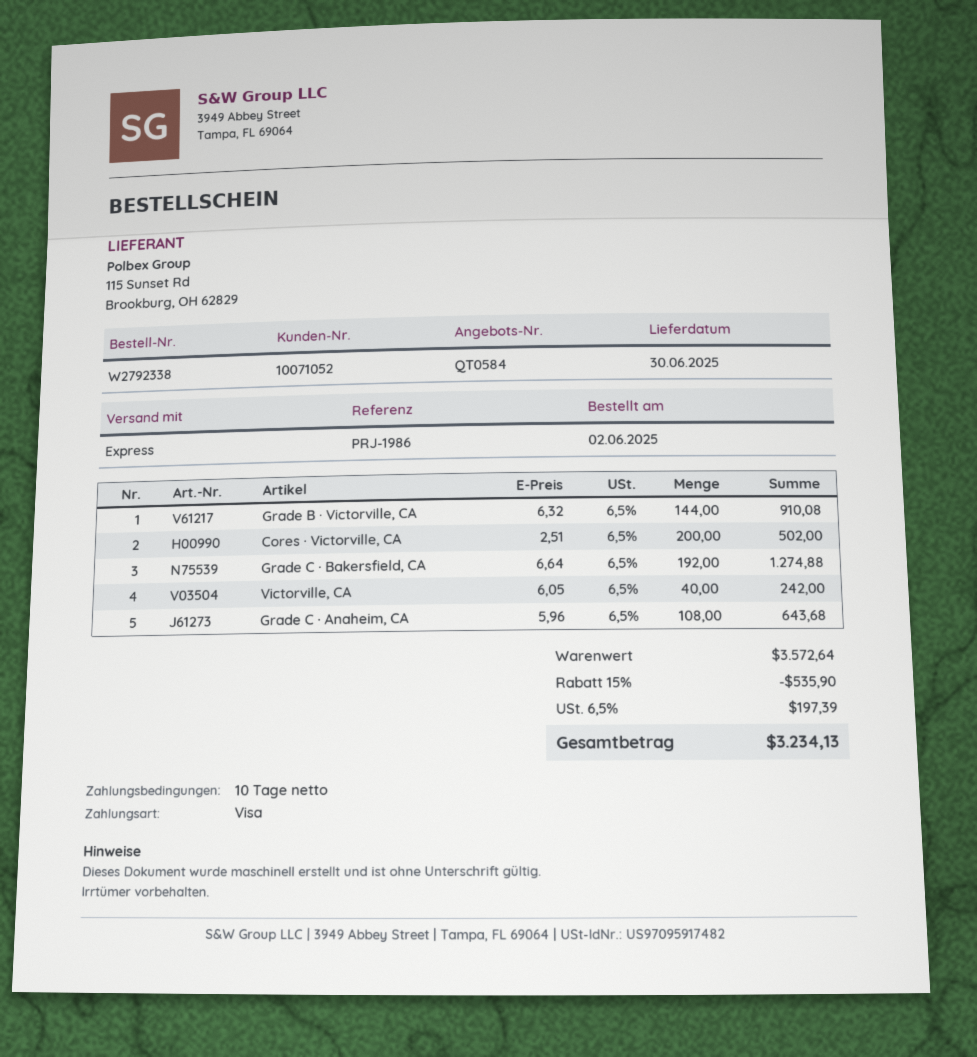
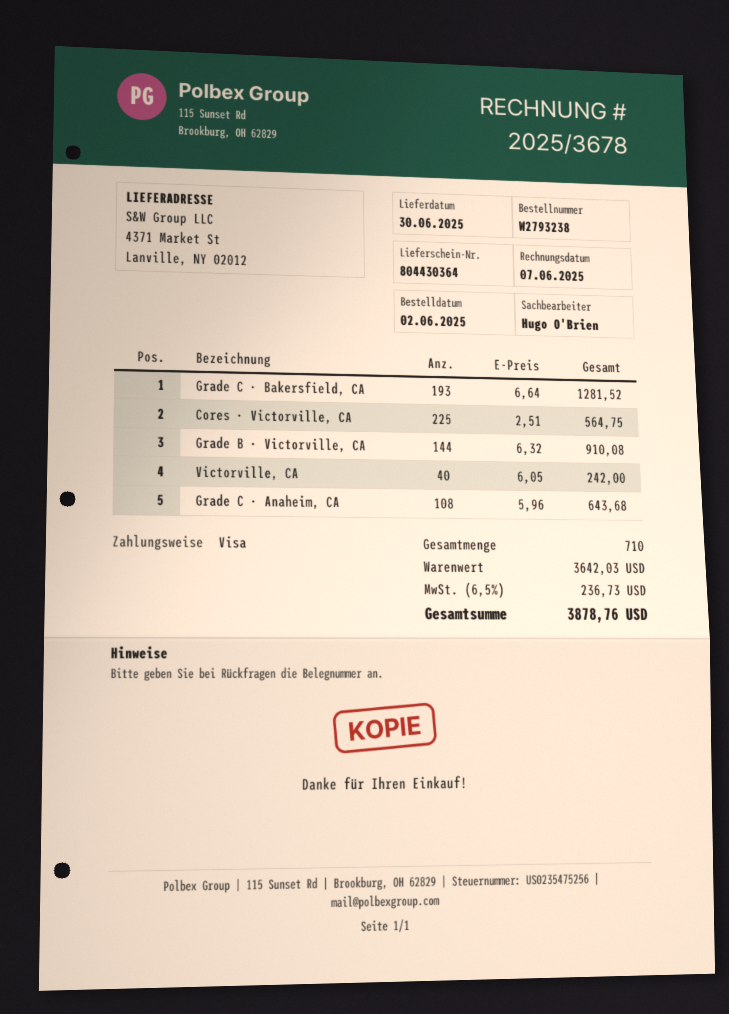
order number: W2792338 -> W2793238
Cores · Victorville, CA: 200 x 2.51 = 502.00 -> 225 x 2.51 = 564.75
Grade C · Bakersfield, CA: 192 x 6.64 = 1274.88 -> 193 x 6.64 = 1281.52
subtotal: 3572.64 -> 3642.03
discount: 15% = 535.90 -> none
tax: 6.5% = 197.39 -> 6.5% = 236.73
total: 3234.13 -> 3878.76

